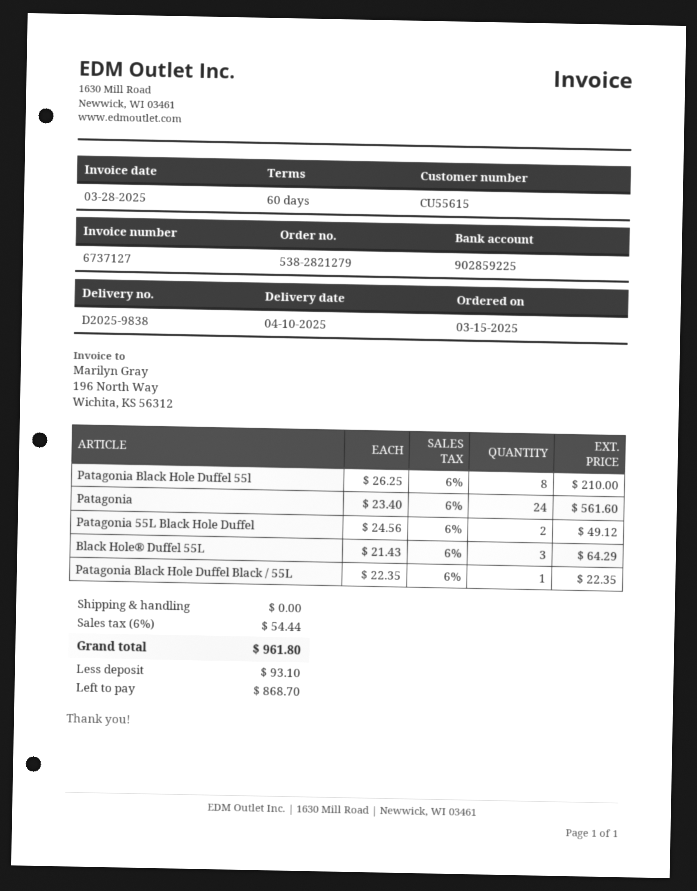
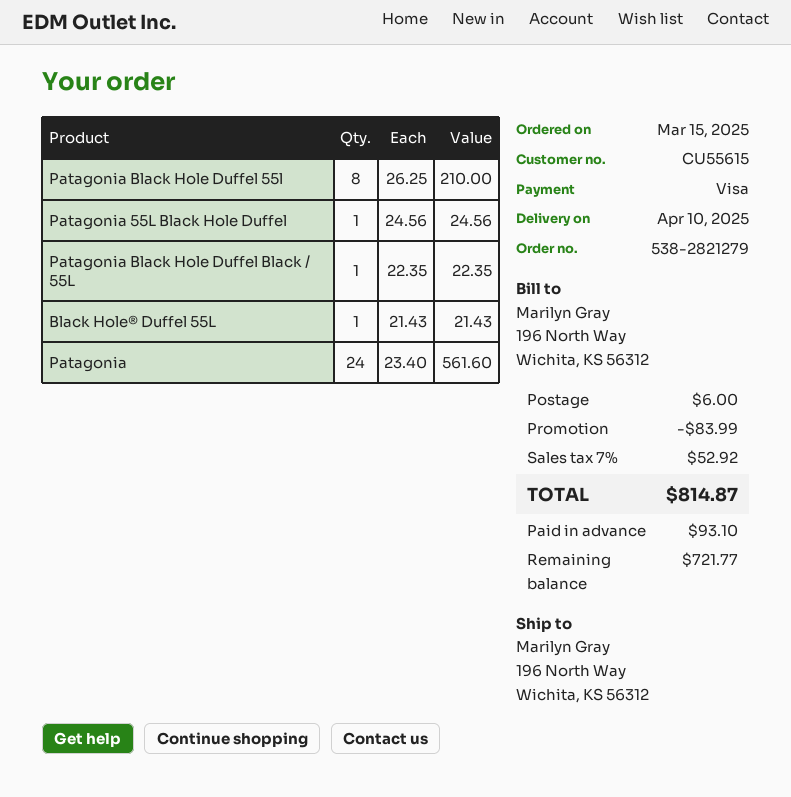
Patagonia 55L Black Hole Duffel: 2 x 24.56 = 49.12 -> 1 x 24.56 = 24.56
Black Hole® Duffel 55L: 3 x 21.43 = 64.29 -> 1 x 21.43 = 21.43
discount: none -> 83.99
shipping: 0.00 -> 6.00
tax: 6% = 54.44 -> 7% = 52.92
total: 961.80 -> 814.87
balance: 868.70 -> 721.77

